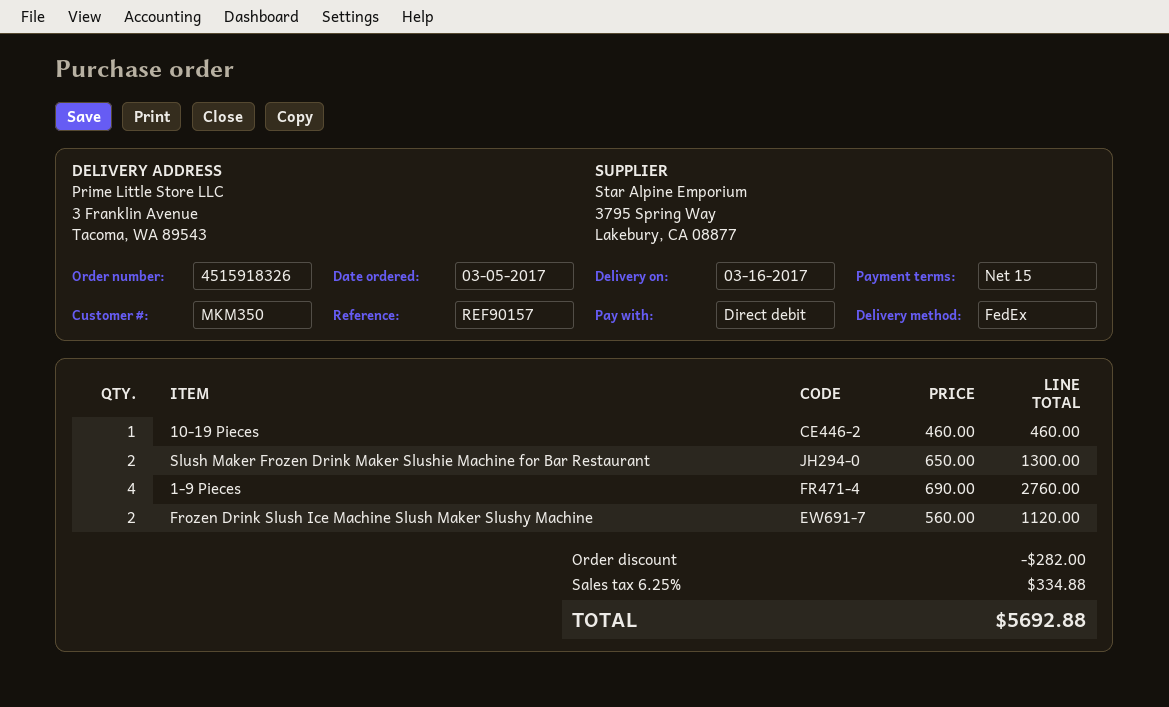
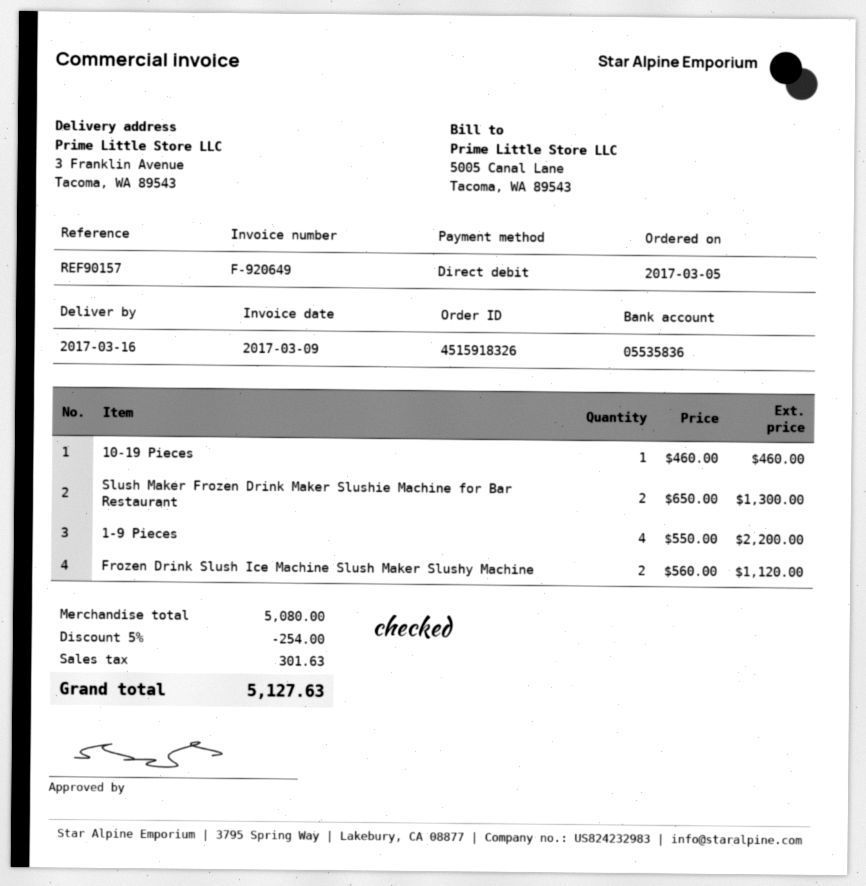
1-9 Pieces: 4 x 690.00 = 2760.00 -> 4 x 550.00 = 2200.00
discount: 282.00 -> 254.00
tax: 334.88 -> 301.63
total: 5692.88 -> 5127.63

